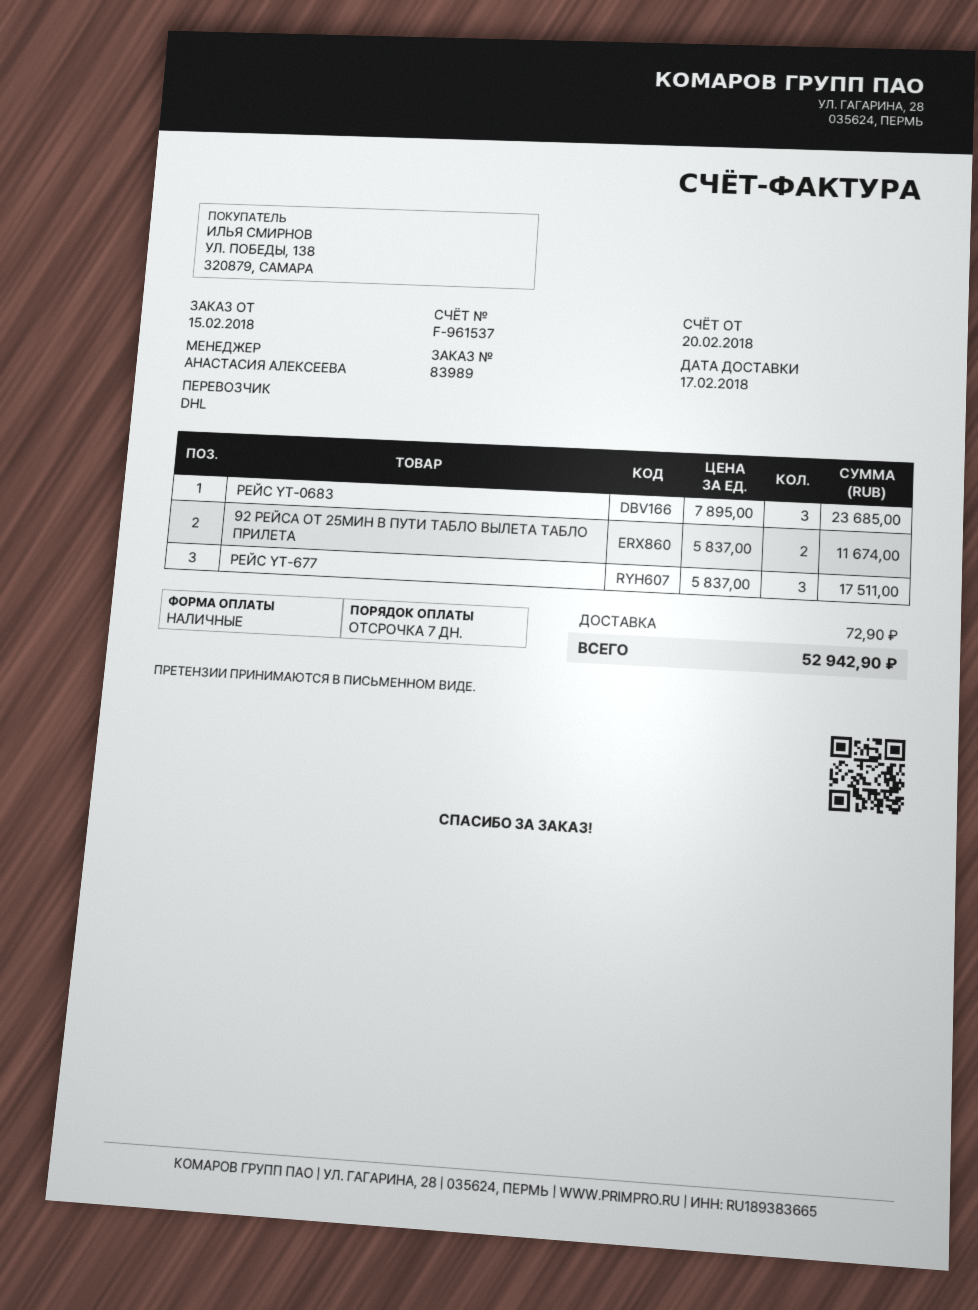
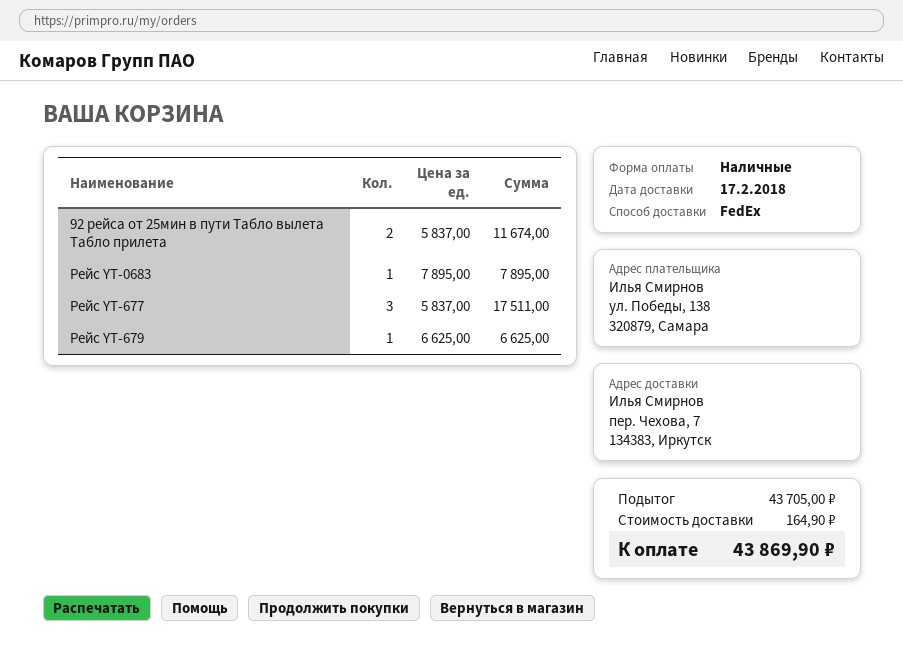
shipping method: DHL -> FedEx
РЕЙС YT-0683: 3 x 7895.00 = 23685.00 -> 1 x 7895.00 = 7895.00
Рейс YT-679: none -> 1 x 6625.00 = 6625.00
shipping: 72.90 -> 164.90
total: 52942.90 -> 43869.90

